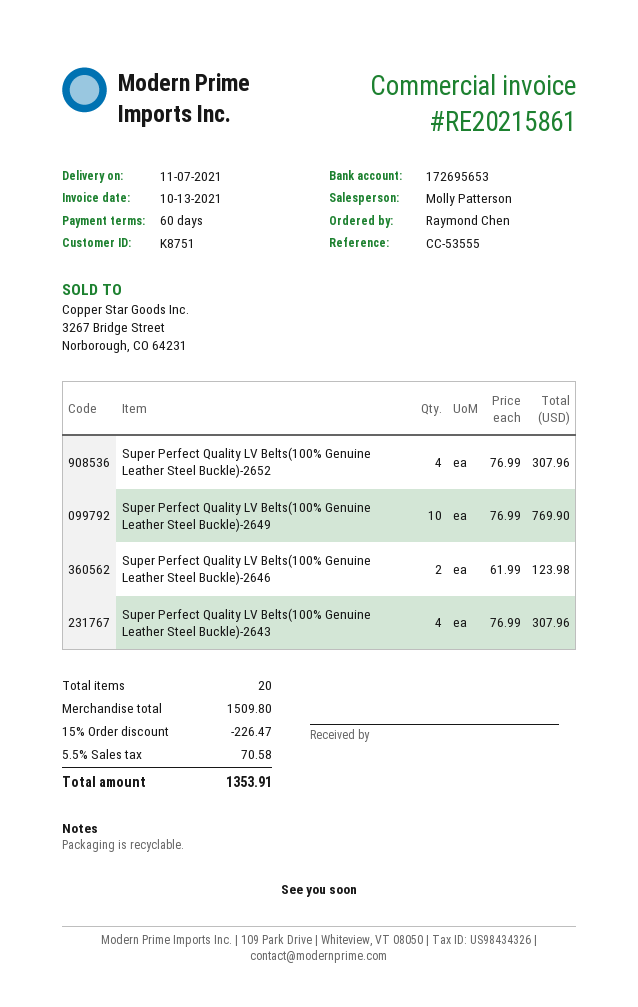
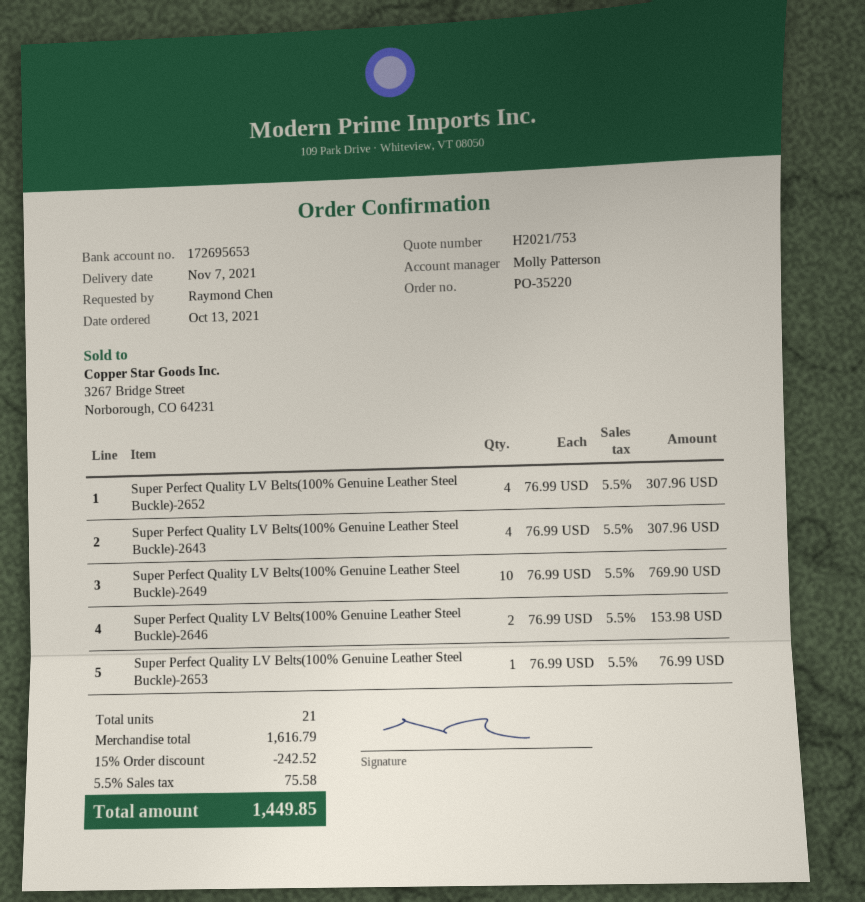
Super Perfect Quality LV Belts(100% Genuine Leather Steel Buckle)-2646: 2 x 61.99 = 123.98 -> 2 x 76.99 = 153.98
Super Perfect Quality LV Belts(100% Genuine Leather Steel Buckle)-2653: none -> 1 x 76.99 = 76.99
total quantity: 20 -> 21
subtotal: 1509.80 -> 1616.79
discount: 15% = 226.47 -> 15% = 242.52
tax: 5.5% = 70.58 -> 5.5% = 75.58
total: 1353.91 -> 1449.85

